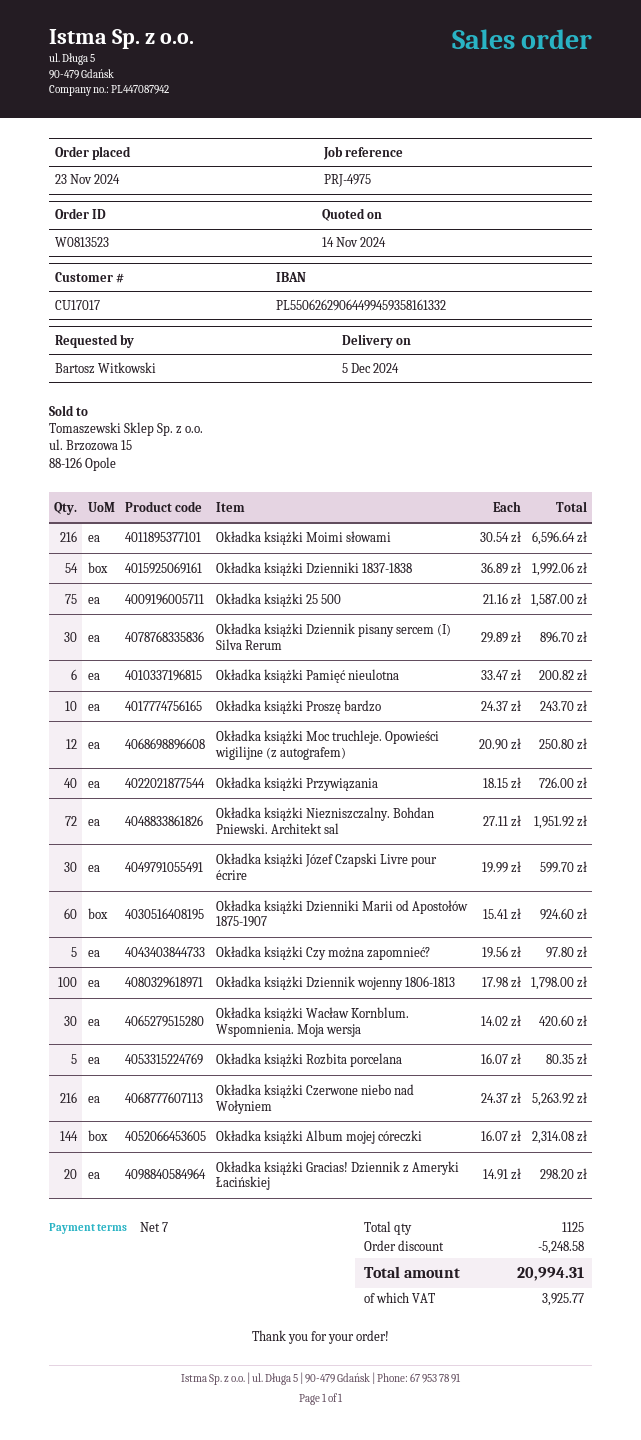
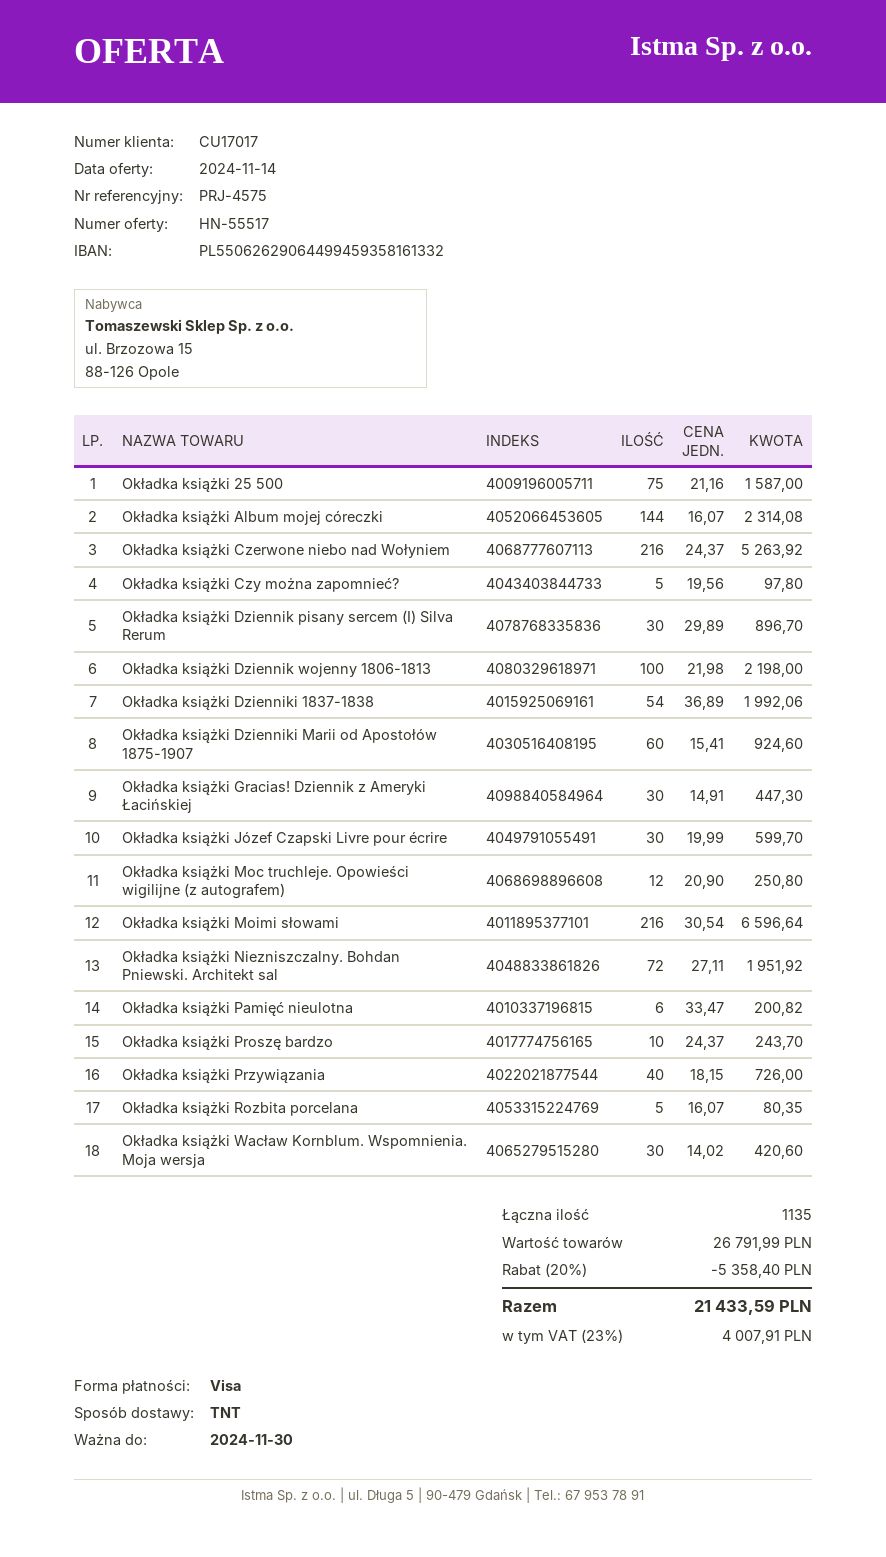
reference: PRJ-4975 -> PRJ-4575
Okładka książki Dziennik wojenny 1806-1813: 100 x 17.98 = 1798.00 -> 100 x 21.98 = 2198.00
Okładka książki Gracias! Dziennik z Ameryki Łacińskiej: 20 x 14.91 = 298.20 -> 30 x 14.91 = 447.30
total quantity: 1125 -> 1135
discount: 5248.58 -> 5358.40
tax: 3925.77 -> 4007.91
total: 20994.31 -> 21433.59

